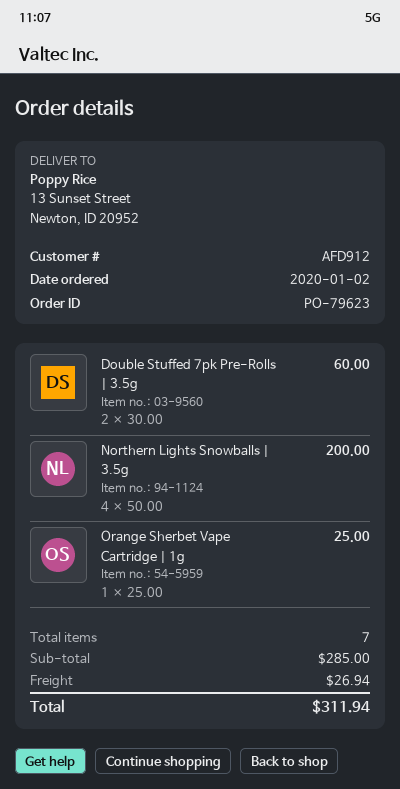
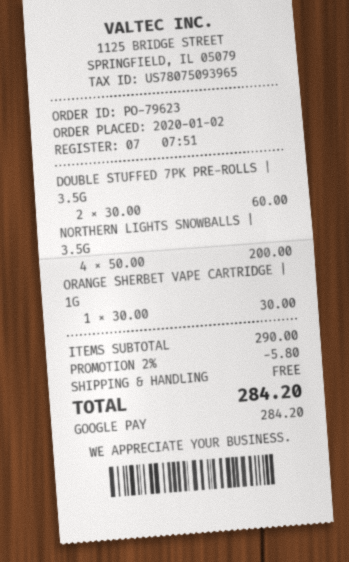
Orange Sherbet Vape Cartridge | 1g: 1 x 25.00 = 25.00 -> 1 x 30.00 = 30.00
subtotal: 285.00 -> 290.00
discount: none -> 2% = 5.80
shipping: 26.94 -> 0.00
total: 311.94 -> 284.20

